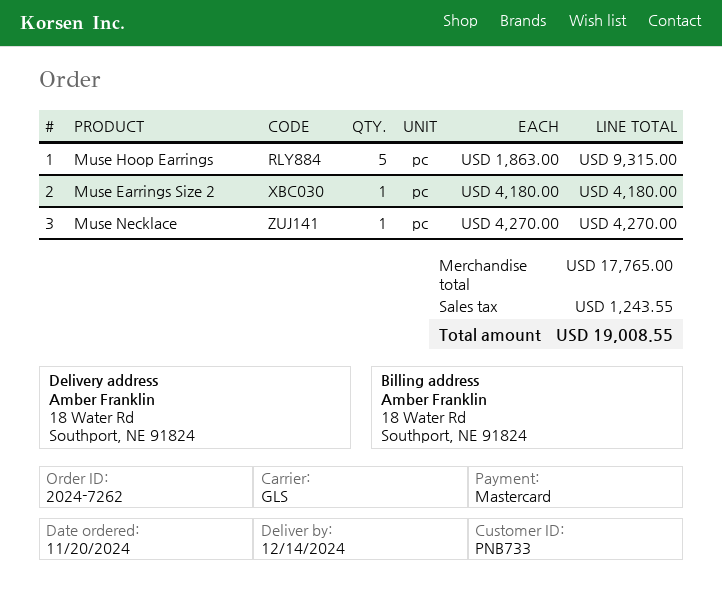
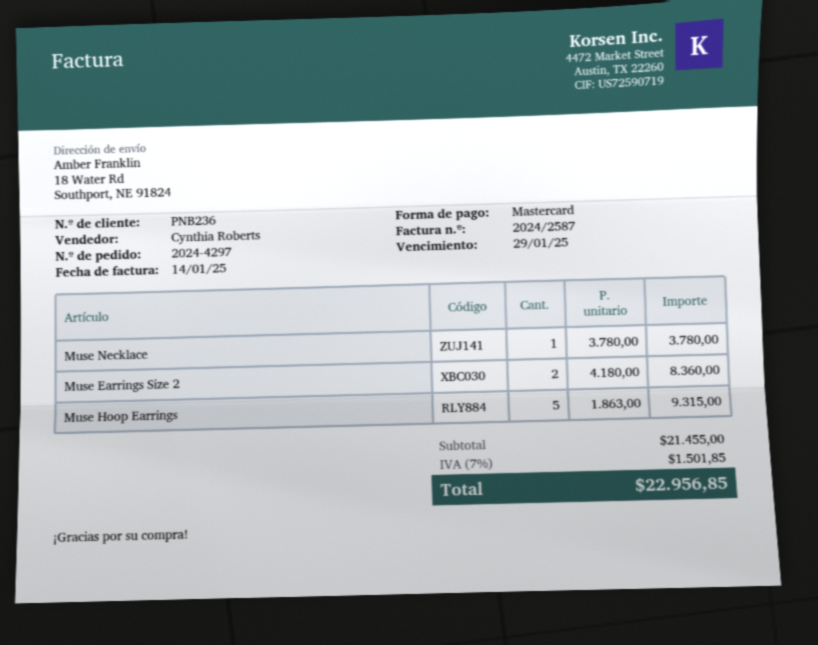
order number: 2024-7262 -> 2024-4297
customer number: PNB733 -> PNB236
Muse Earrings Size 2: 1 x 4180.00 = 4180.00 -> 2 x 4180.00 = 8360.00
Muse Necklace: 1 x 4270.00 = 4270.00 -> 1 x 3780.00 = 3780.00
subtotal: 17765.00 -> 21455.00
tax: 1243.55 -> 1501.85
total: 19008.55 -> 22956.85

